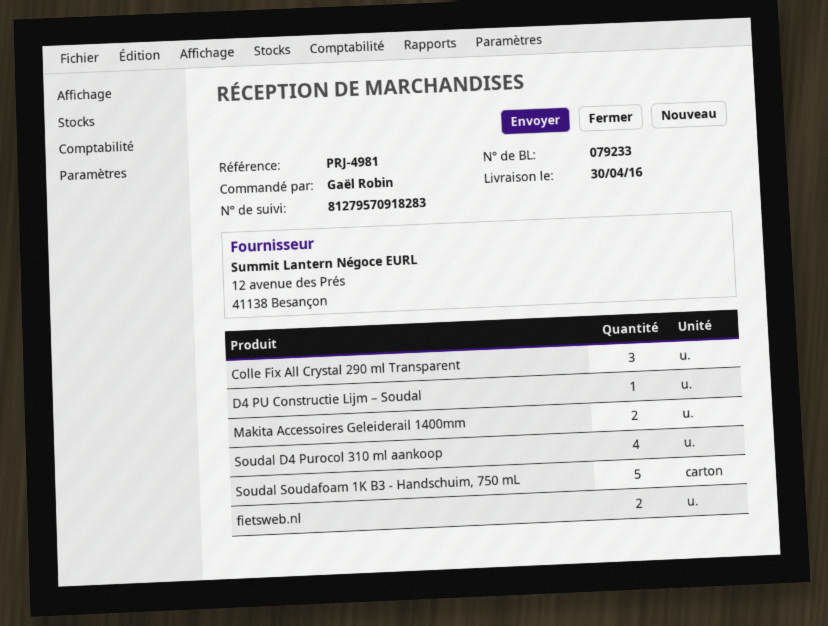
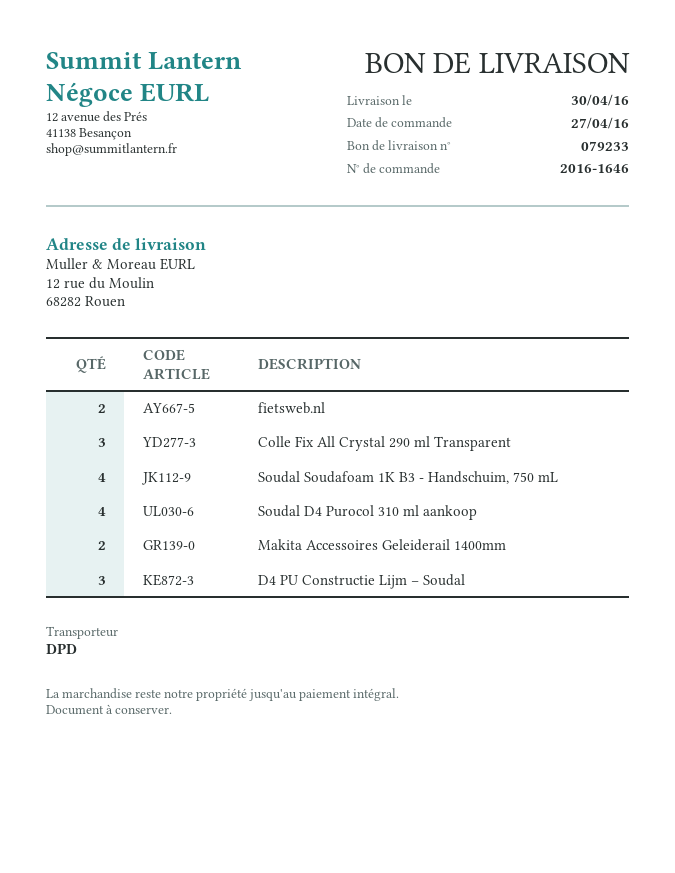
D4 PU Constructie Lijm – Soudal: 1 -> 3
Soudal Soudafoam 1K B3 - Handschuim, 750 mL: 5 -> 4

